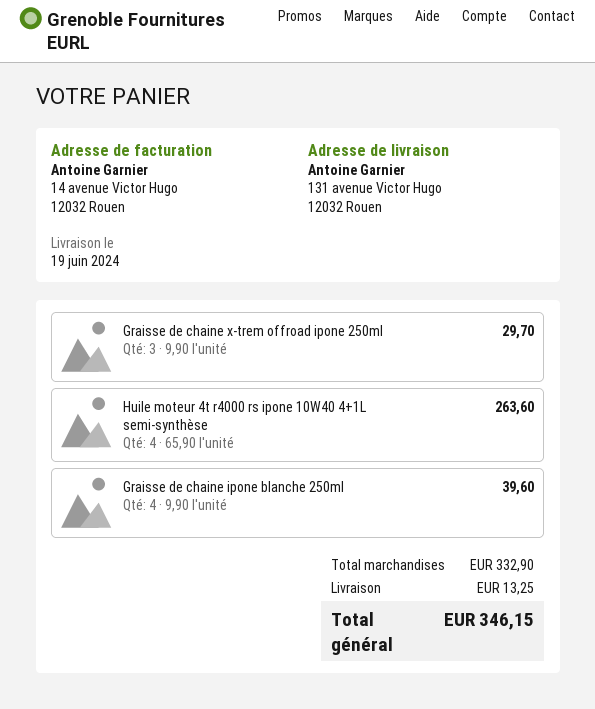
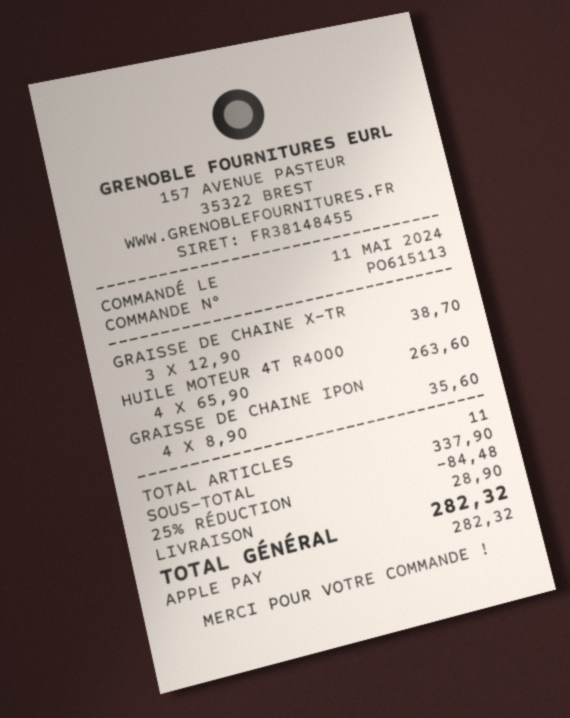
Graisse de chaine x-trem offroad ipone 250ml: 3 x 9.90 = 29.70 -> 3 x 12.90 = 38.70
Graisse de chaine ipone blanche 250ml: 4 x 9.90 = 39.60 -> 4 x 8.90 = 35.60
subtotal: 332.90 -> 337.90
discount: none -> 25% = 84.48
shipping: 13.25 -> 28.90
total: 346.15 -> 282.32

